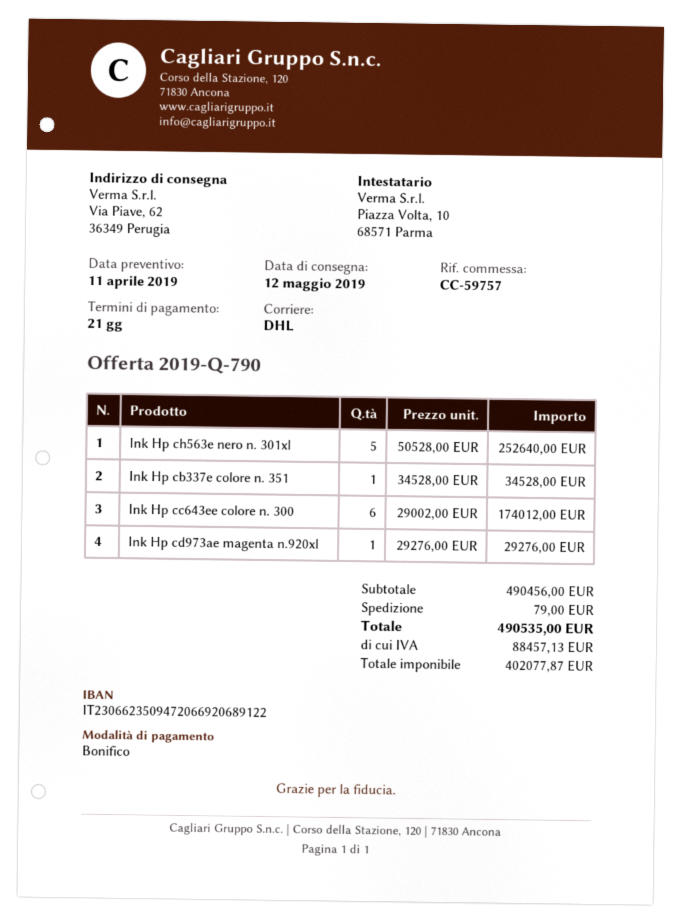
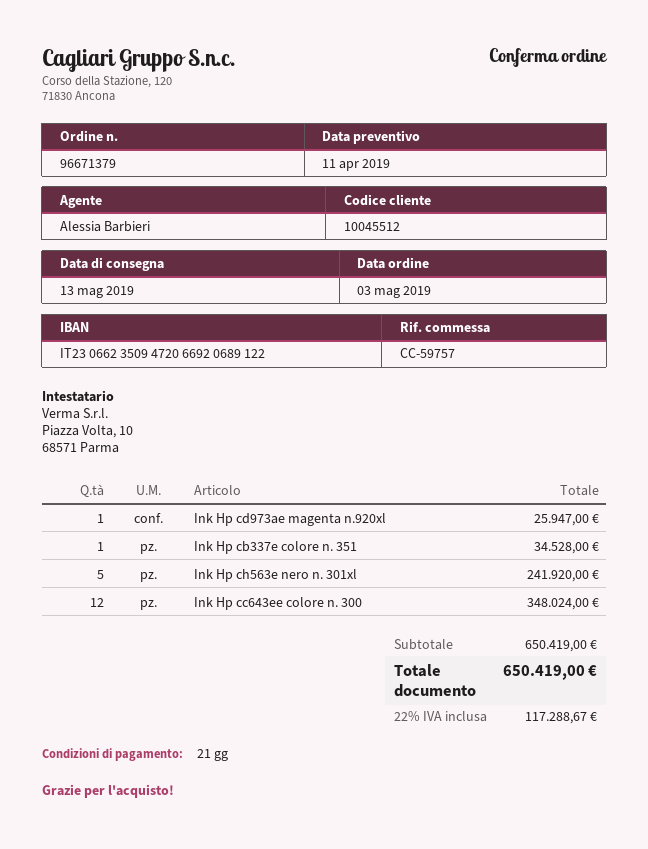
delivery date: 2019-05-12 -> 2019-05-13
Ink Hp ch563e nero n. 301xl: 5 for 252640.00 -> 5 for 241920.00
Ink Hp cc643ee colore n. 300: 6 for 174012.00 -> 12 for 348024.00
Ink Hp cd973ae magenta n.920xl: 1 for 29276.00 -> 1 for 25947.00
subtotal: 490456.00 -> 650419.00
shipping: 79.00 -> none
tax: 88457.13 -> 117288.67
total: 490535.00 -> 650419.00

